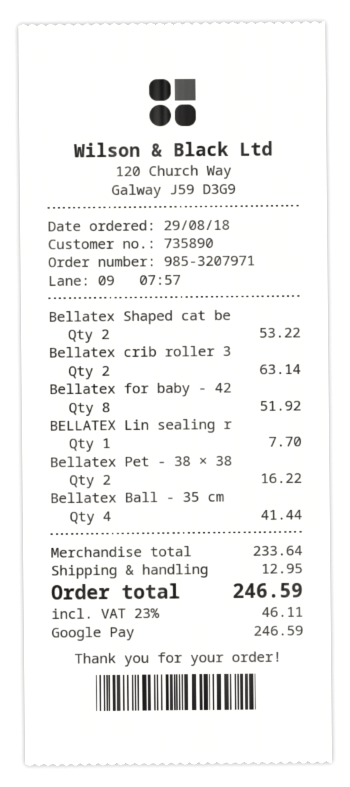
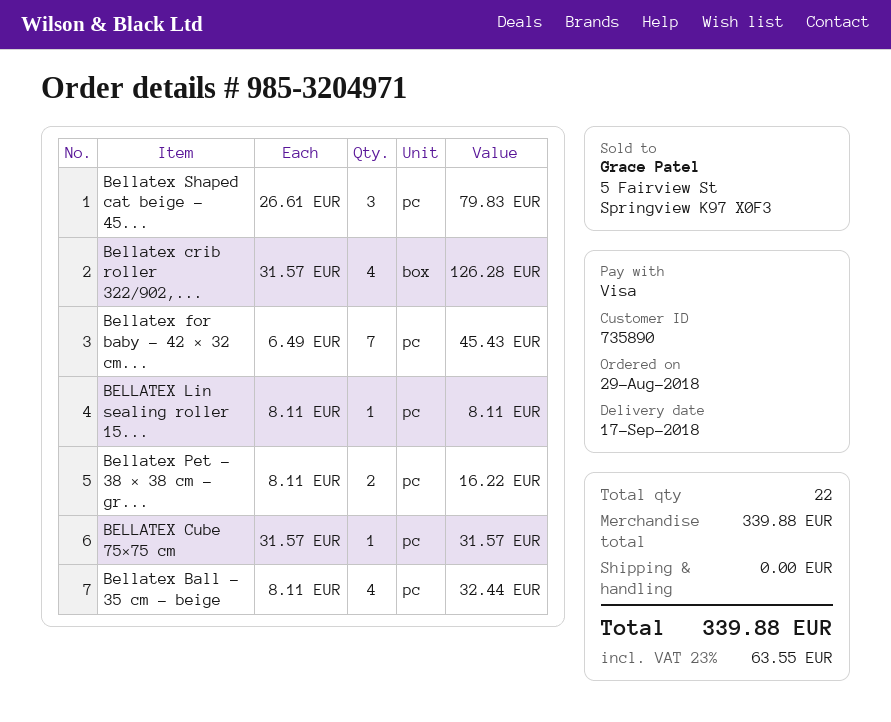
order number: 985-3207971 -> 985-3204971
payment method: Google Pay -> Visa
Bellatex Shaped cat be: 2 for 53.22 -> 3 for 79.83
Bellatex crib roller 3: 2 for 63.14 -> 4 for 126.28
Bellatex for baby - 42: 8 for 51.92 -> 7 for 45.43
BELLATEX Lin sealing r: 1 for 7.70 -> 1 for 8.11
Bellatex Ball - 35 cm: 4 for 41.44 -> 4 for 32.44
BELLATEX Cube 75×75 cm: none -> 1 for 31.57
subtotal: 233.64 -> 339.88
shipping: 12.95 -> 0.00
tax: 23% = 46.11 -> 23% = 63.55
total: 246.59 -> 339.88

